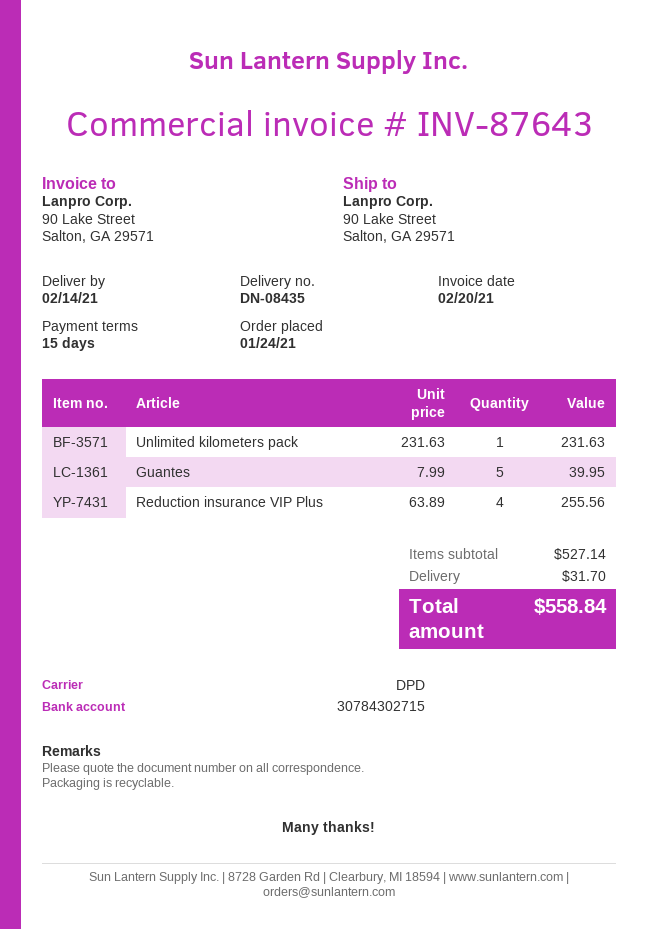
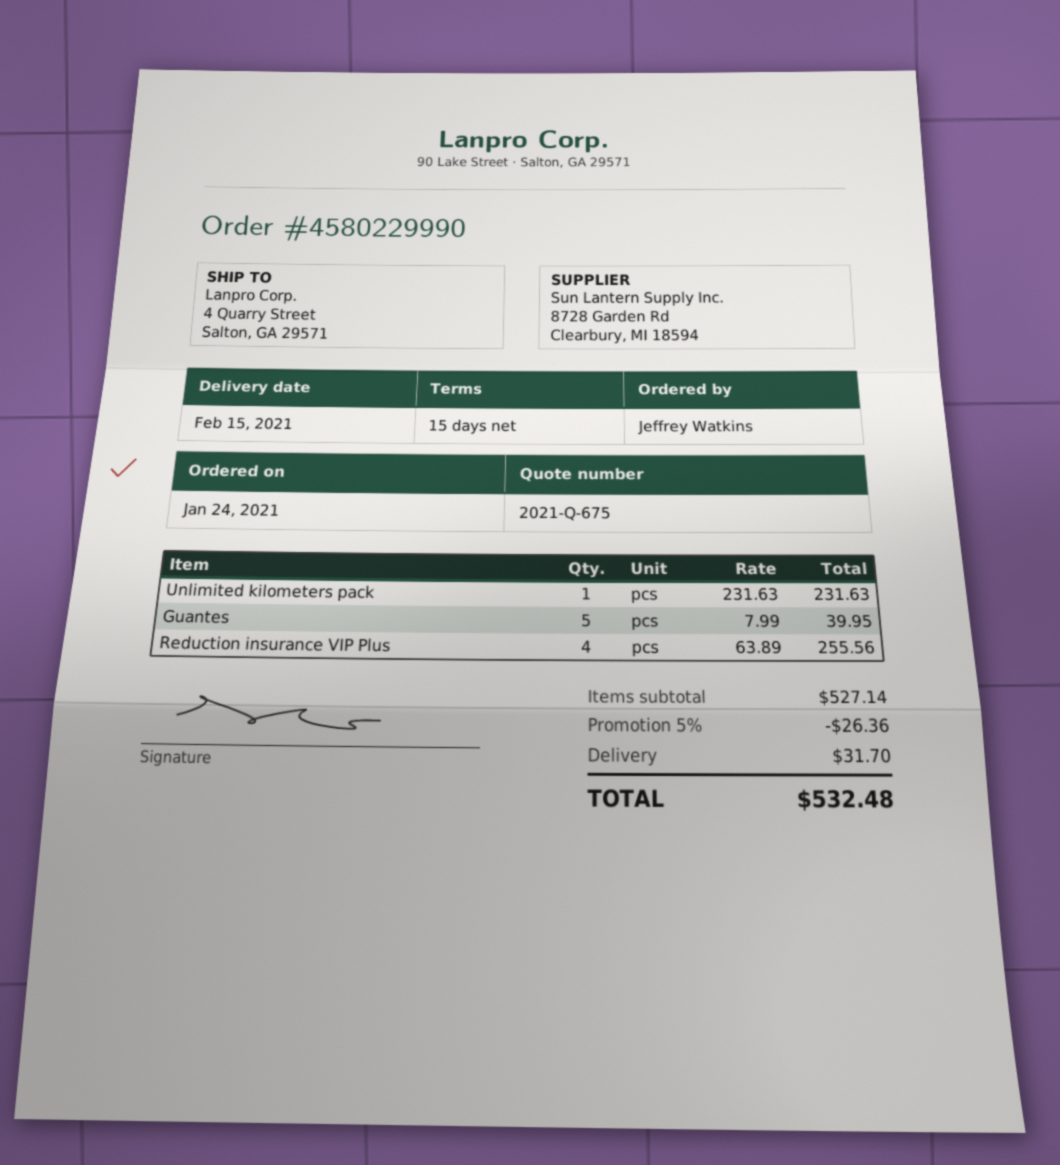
delivery date: 2021-02-14 -> 2021-02-15
ship to: 90 Lake Street, Salton, GA 29571 -> 4 Quarry Street, Salton, GA 29571
discount: none -> 5% = 26.36
total: 558.84 -> 532.48

